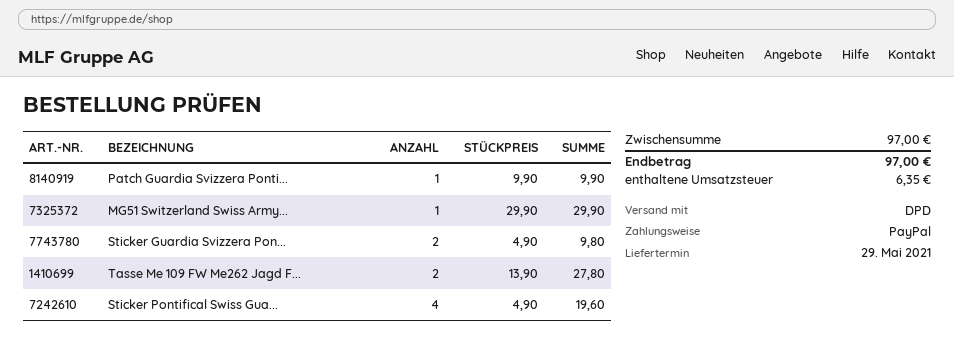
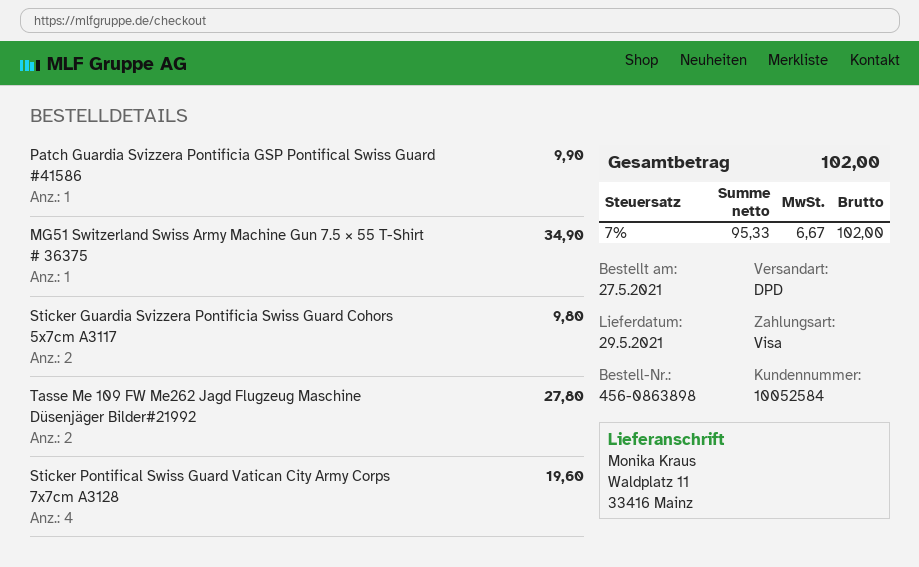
payment method: PayPal -> Visa
MG51 Switzerland Swiss Army...: 1 for 29.90 -> 1 for 34.90
tax: 6.35 -> 6.67
total: 97.00 -> 102.00

